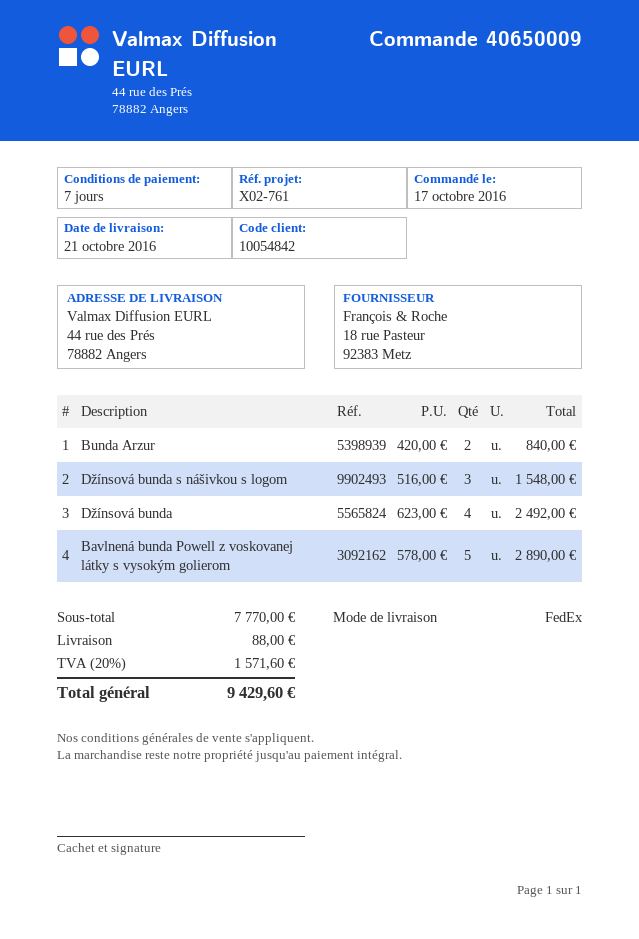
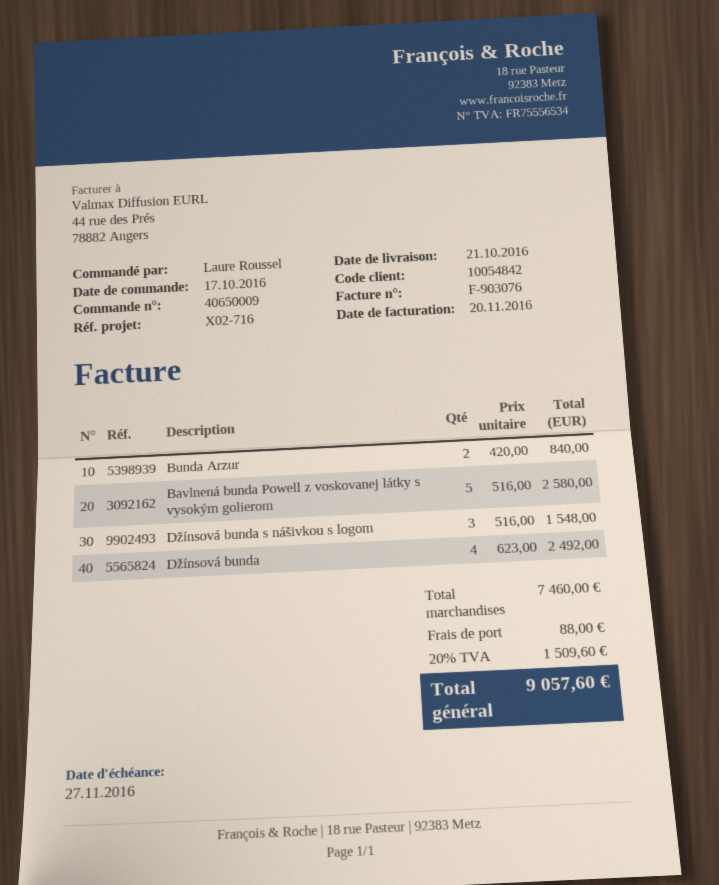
reference: X02-761 -> X02-716
Bavlnená bunda Powell z voskovanej látky s vysokým golierom: 5 x 578.00 = 2890.00 -> 5 x 516.00 = 2580.00
subtotal: 7770.00 -> 7460.00
tax: 20% = 1571.60 -> 20% = 1509.60
total: 9429.60 -> 9057.60

